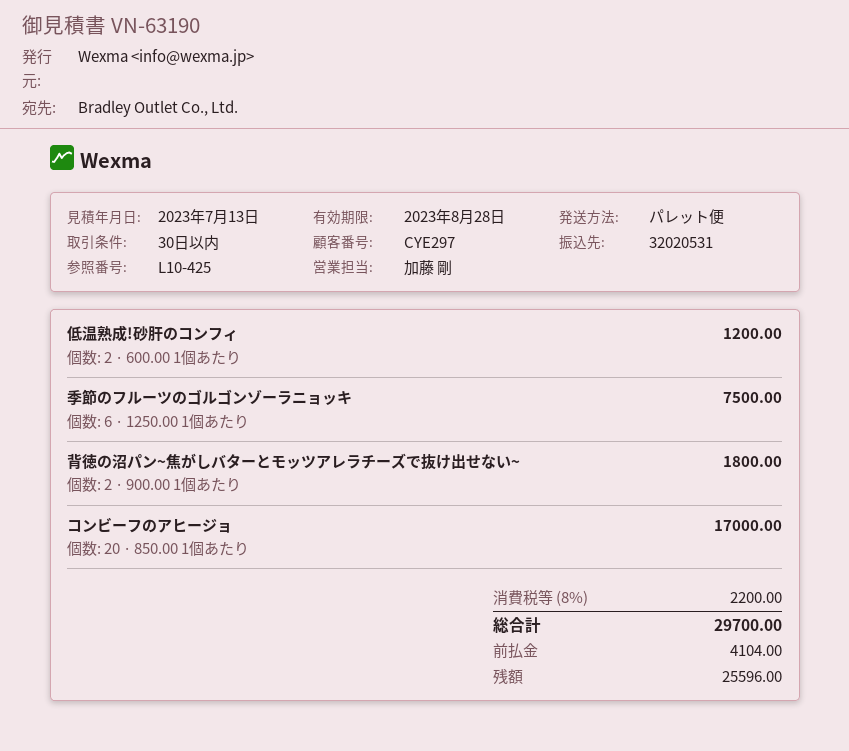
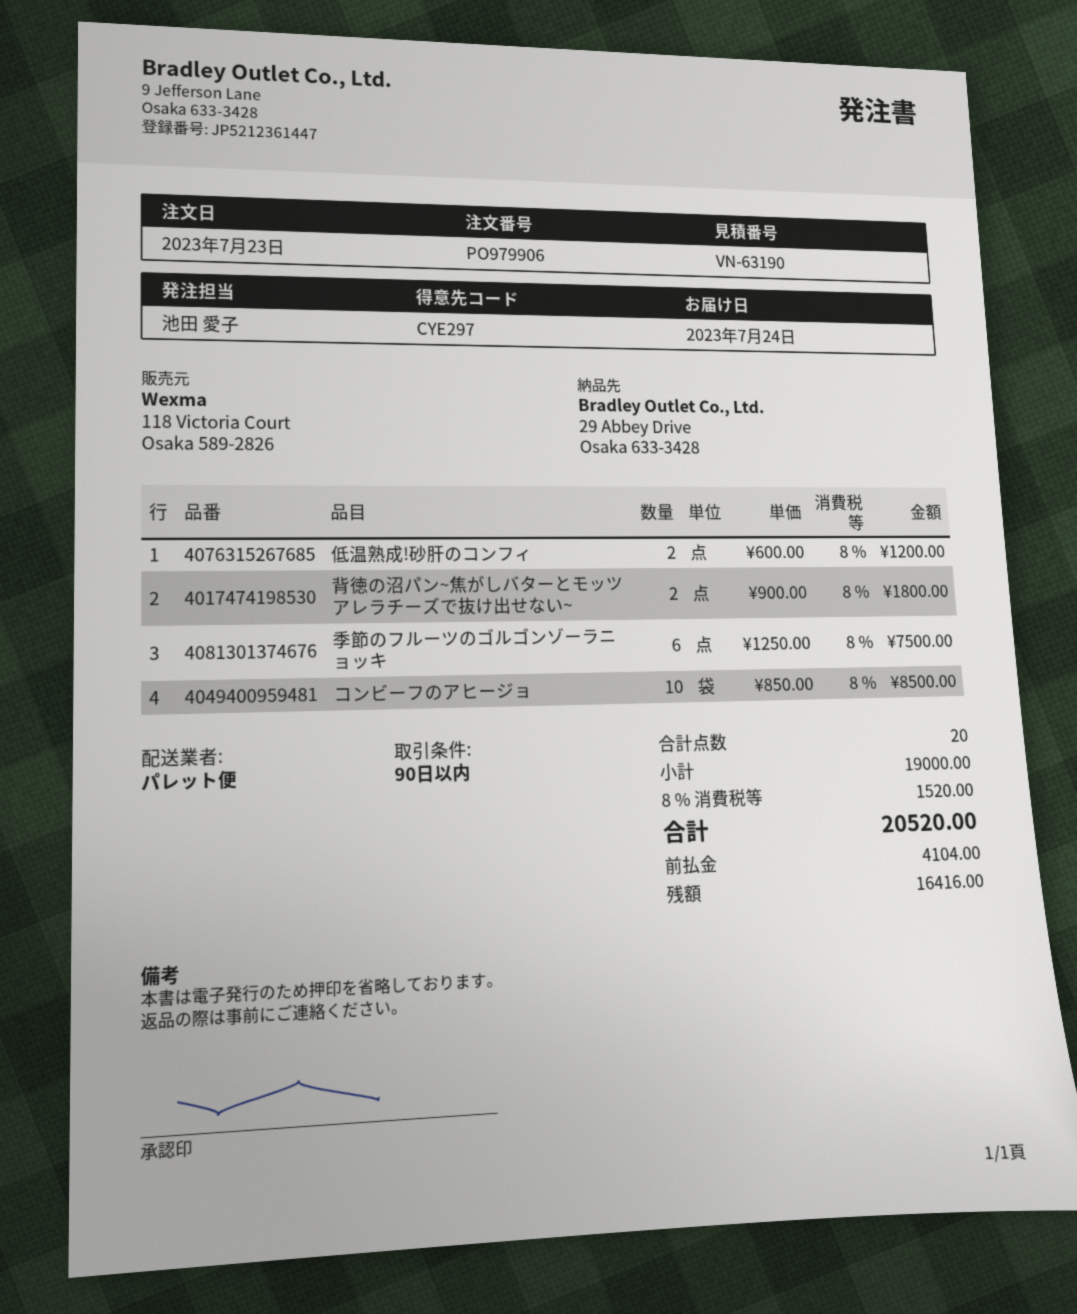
payment terms: 30 days -> 90 days
コンビーフのアヒージョ: 20 x 850.00 = 17000.00 -> 10 x 850.00 = 8500.00
tax: 8% = 2200.00 -> 8% = 1520.00
total: 29700.00 -> 20520.00
balance: 25596.00 -> 16416.00

